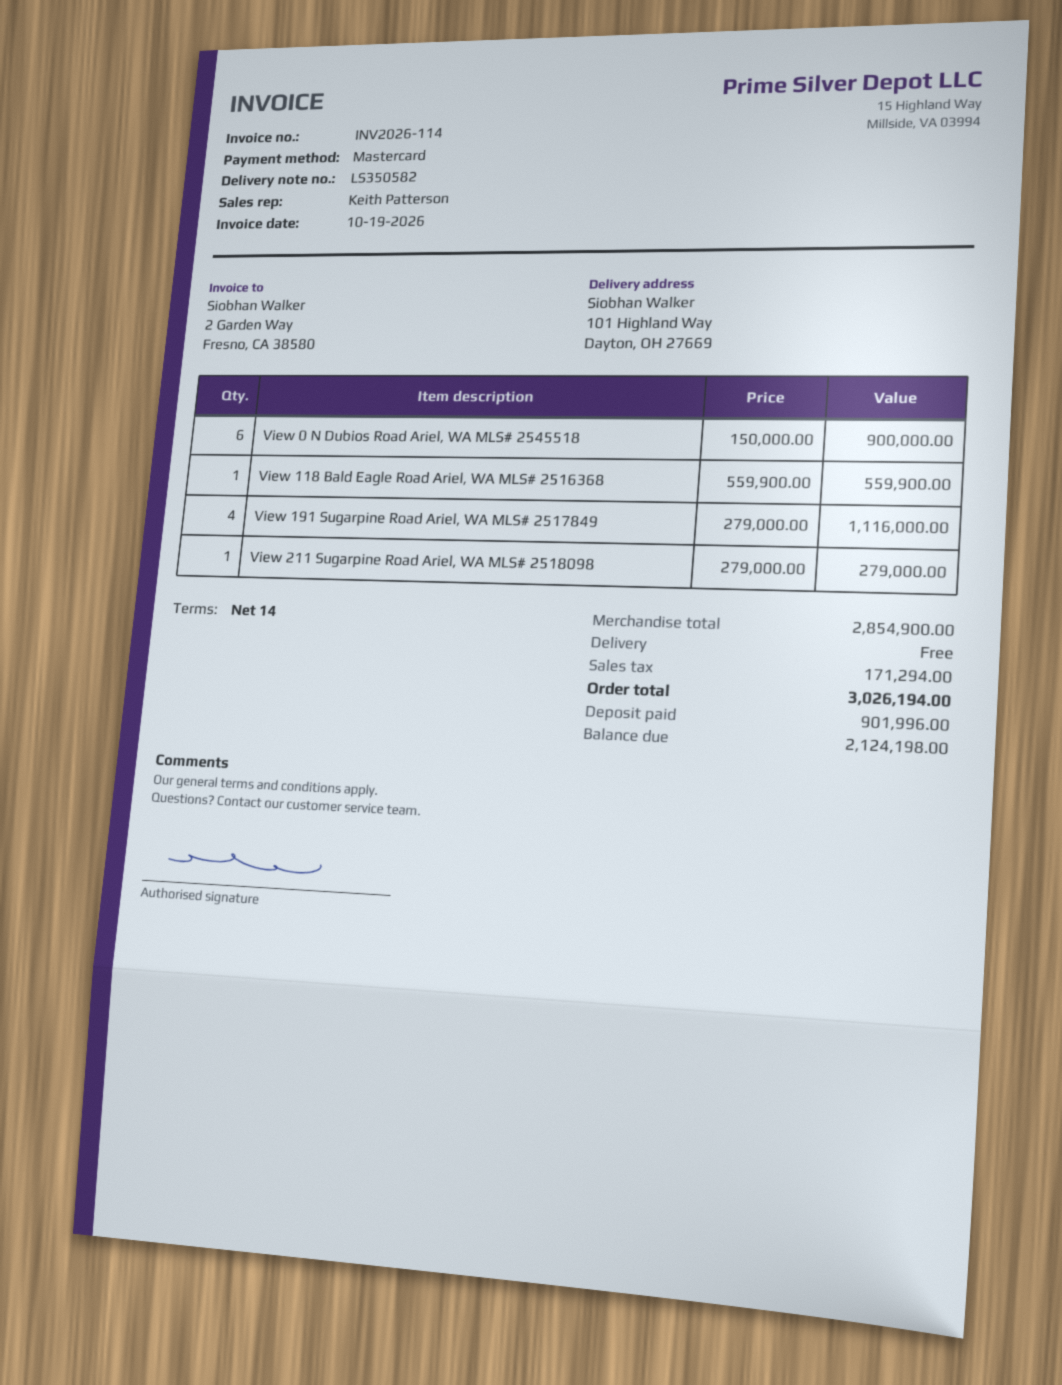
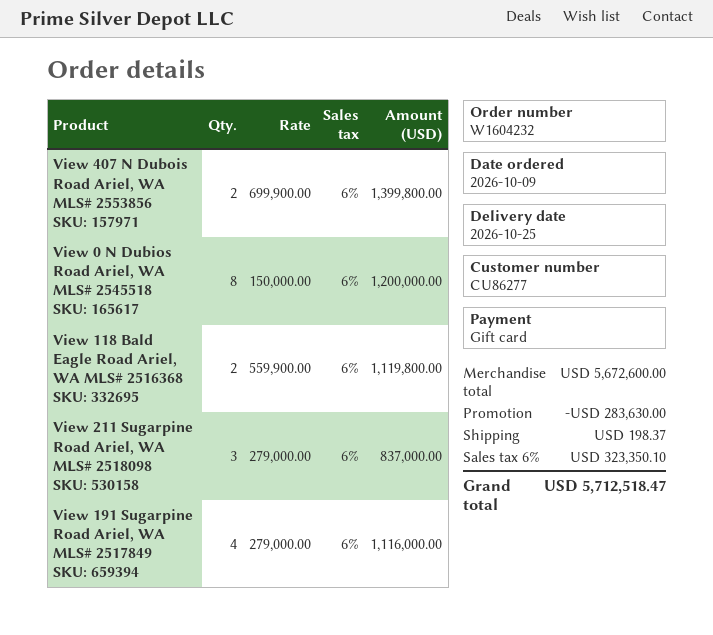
payment method: Mastercard -> gift card
View 0 N Dubios Road Ariel, WA MLS# 2545518: 6 x 150000.00 = 900000.00 -> 8 x 150000.00 = 1200000.00
View 118 Bald Eagle Road Ariel, WA MLS# 2516368: 1 x 559900.00 = 559900.00 -> 2 x 559900.00 = 1119800.00
View 211 Sugarpine Road Ariel, WA MLS# 2518098: 1 x 279000.00 = 279000.00 -> 3 x 279000.00 = 837000.00
View 407 N Dubois Road Ariel, WA MLS# 2553856: none -> 2 x 699900.00 = 1399800.00
subtotal: 2854900.00 -> 5672600.00
discount: none -> 283630.00
shipping: 0.00 -> 198.37
tax: 171294.00 -> 323350.10
total: 3026194.00 -> 5712518.47

